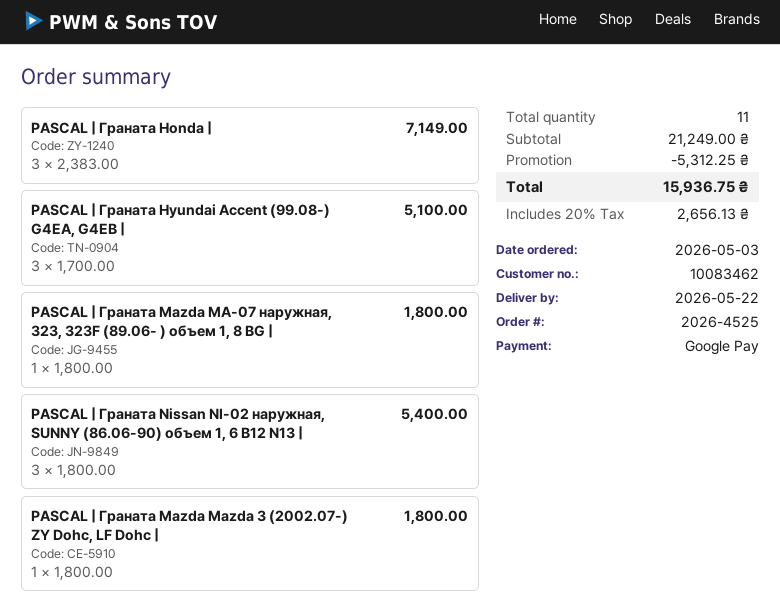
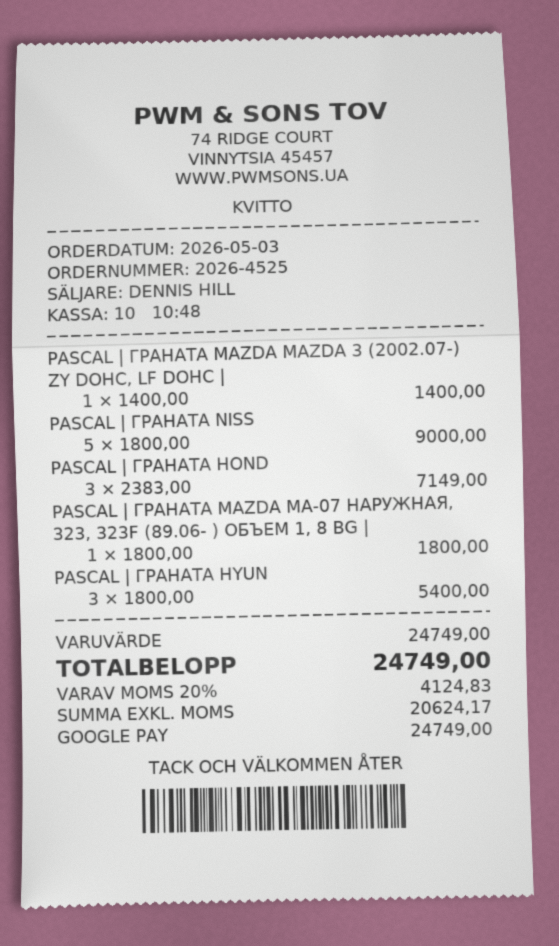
PASCAL | Граната Hyundai Accent (99.08-) G4EA, G4EB |: 3 x 1700.00 = 5100.00 -> 3 x 1800.00 = 5400.00
PASCAL | Граната Nissan NI-02 наружная, SUNNY (86.06-90) объем 1, 6 B12 N13 |: 3 x 1800.00 = 5400.00 -> 5 x 1800.00 = 9000.00
PASCAL | Граната Mazda Mazda 3 (2002.07-) ZY Dohc, LF Dohc |: 1 x 1800.00 = 1800.00 -> 1 x 1400.00 = 1400.00
subtotal: 21249.00 -> 24749.00
discount: 5312.25 -> none
tax: 20% = 2656.13 -> 20% = 4124.83
total: 15936.75 -> 24749.00

